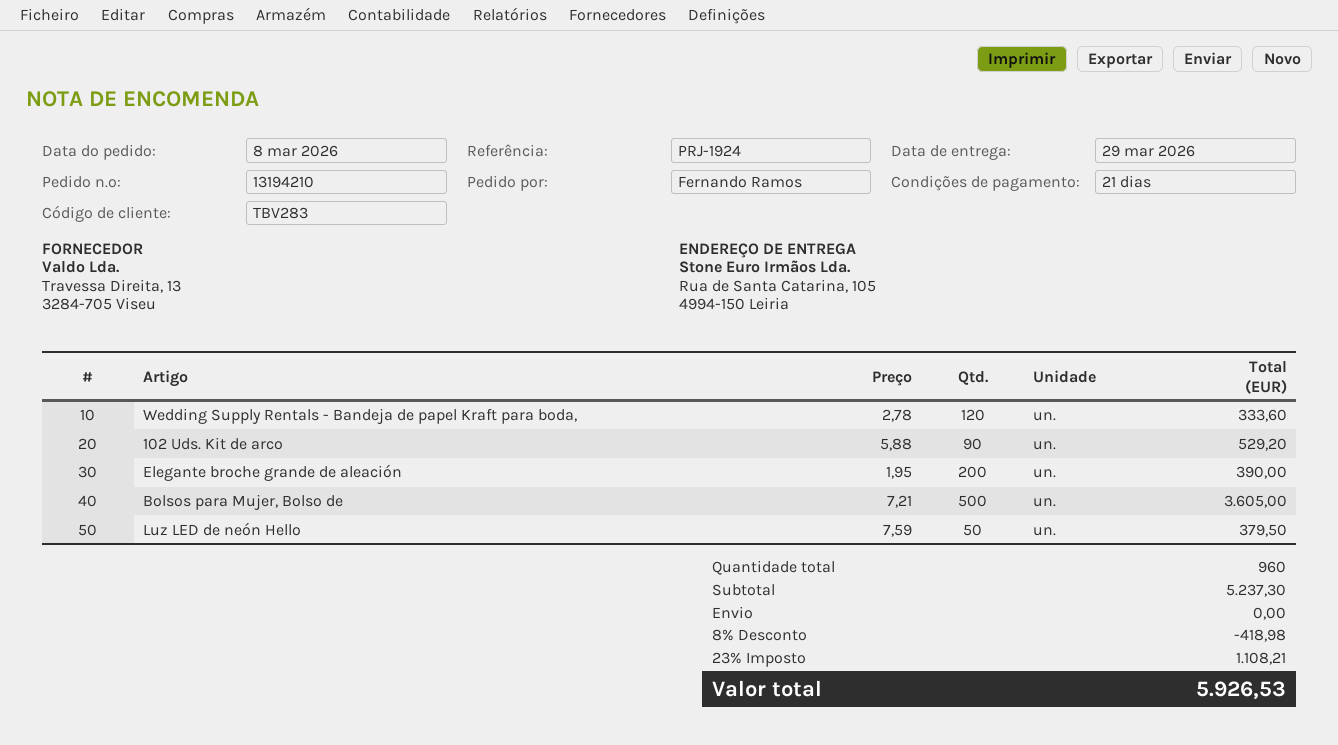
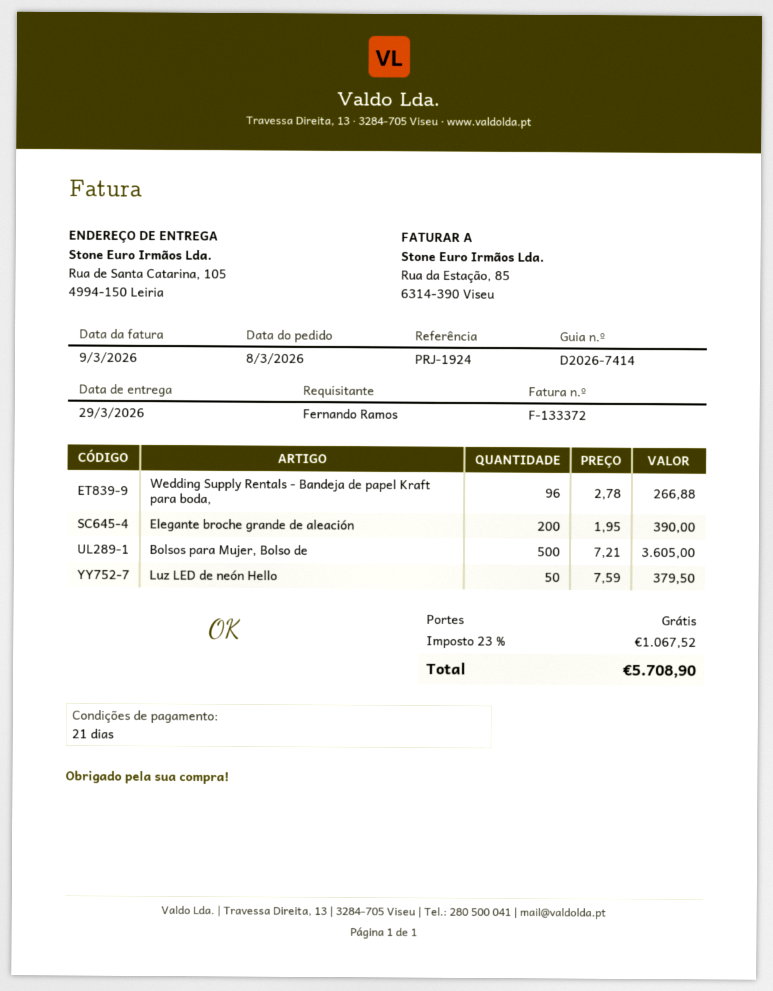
Wedding Supply Rentals - Bandeja de papel Kraft para boda,: 120 x 2.78 = 333.60 -> 96 x 2.78 = 266.88
102 Uds. Kit de arco: 90 x 5.88 = 529.20 -> none
discount: 8% = 418.98 -> none
tax: 23% = 1108.21 -> 23% = 1067.52
total: 5926.53 -> 5708.90

